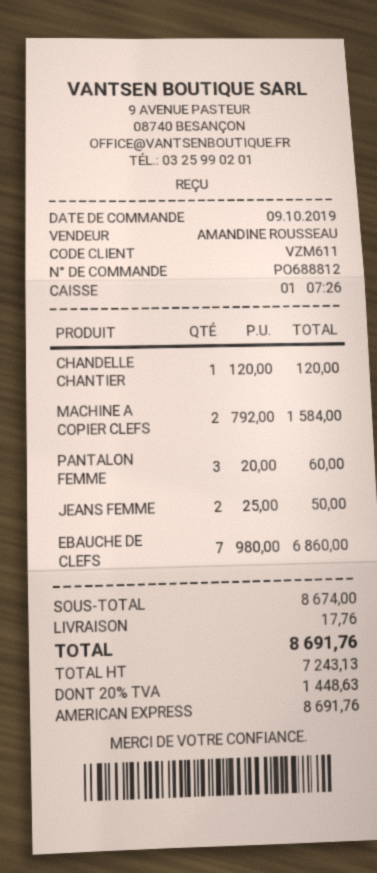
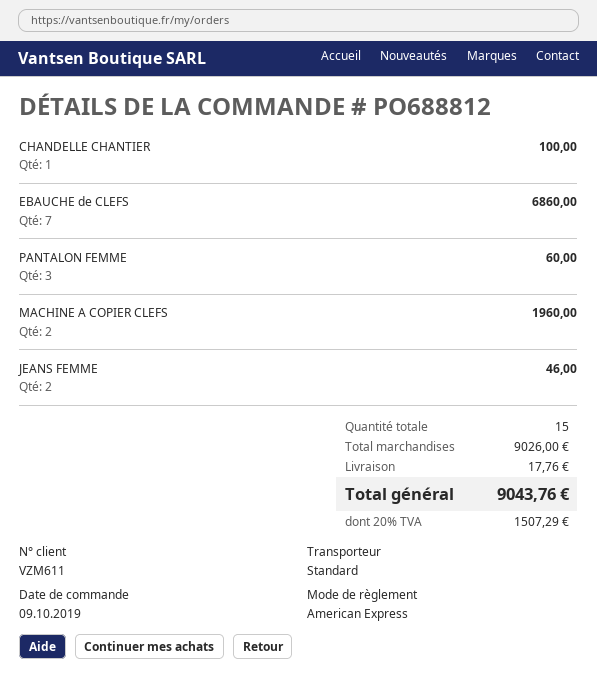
CHANDELLE CHANTIER: 1 for 120.00 -> 1 for 100.00
MACHINE A COPIER CLEFS: 2 for 1584.00 -> 2 for 1960.00
JEANS FEMME: 2 for 50.00 -> 2 for 46.00
subtotal: 8674.00 -> 9026.00
tax: 20% = 1448.63 -> 20% = 1507.29
total: 8691.76 -> 9043.76

